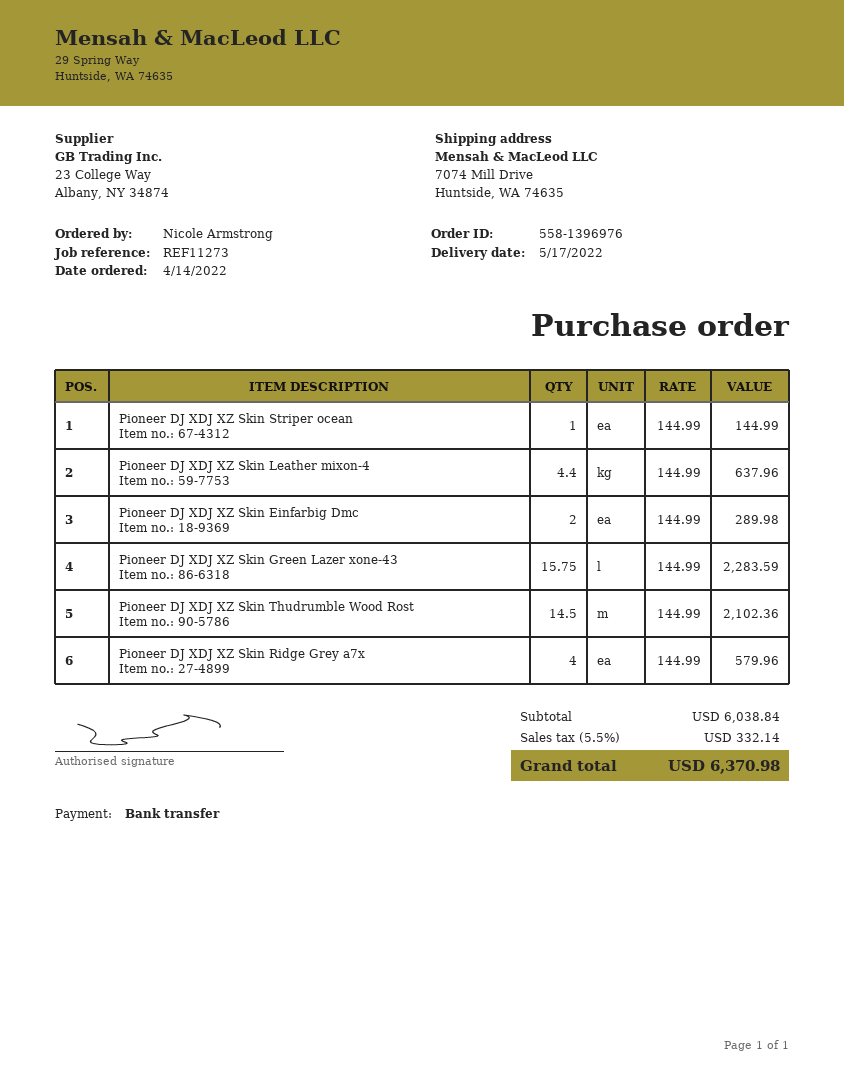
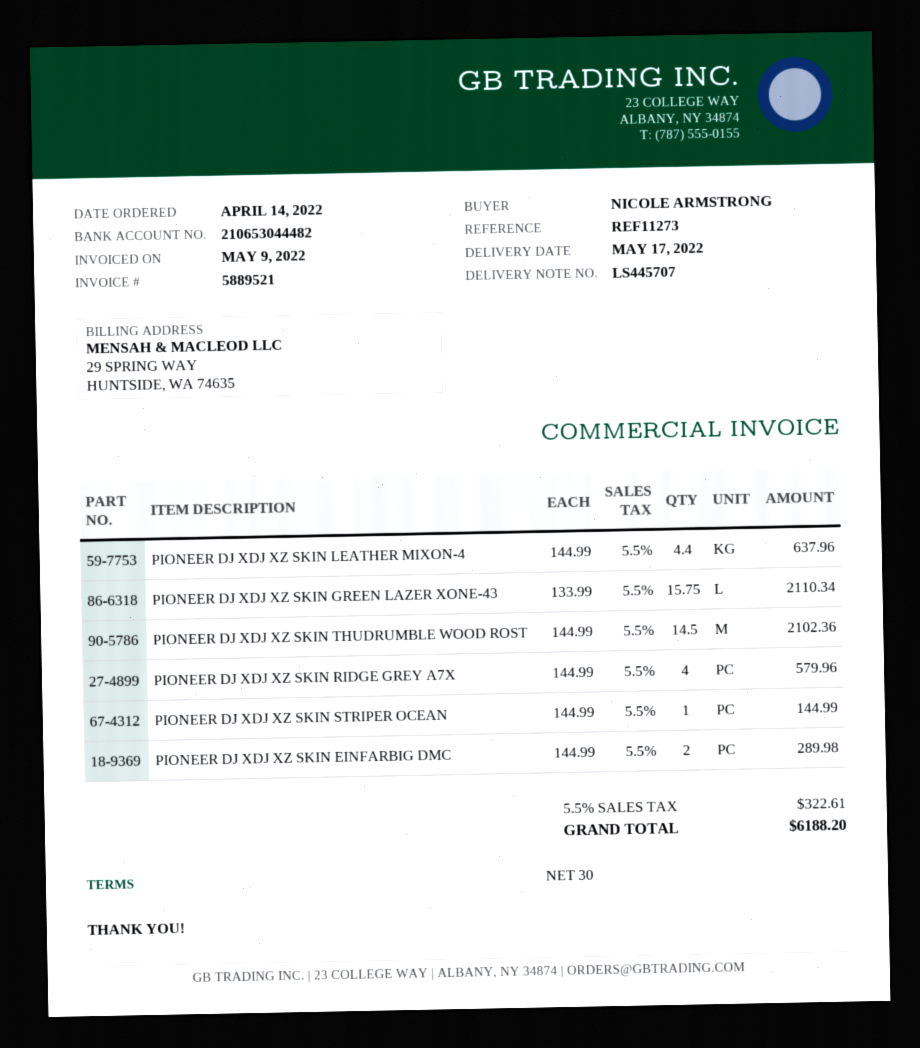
Pioneer DJ XDJ XZ Skin Green Lazer xone-43: 15.75 x 144.99 = 2283.59 -> 15.75 x 133.99 = 2110.34
tax: 5.5% = 332.14 -> 5.5% = 322.61
total: 6370.98 -> 6188.20

